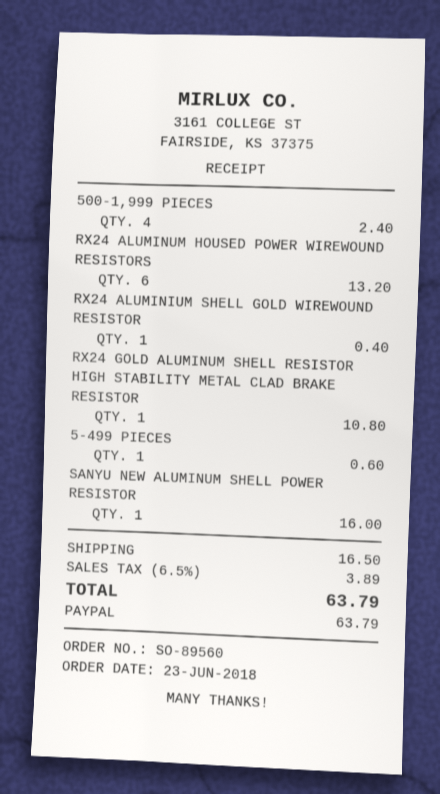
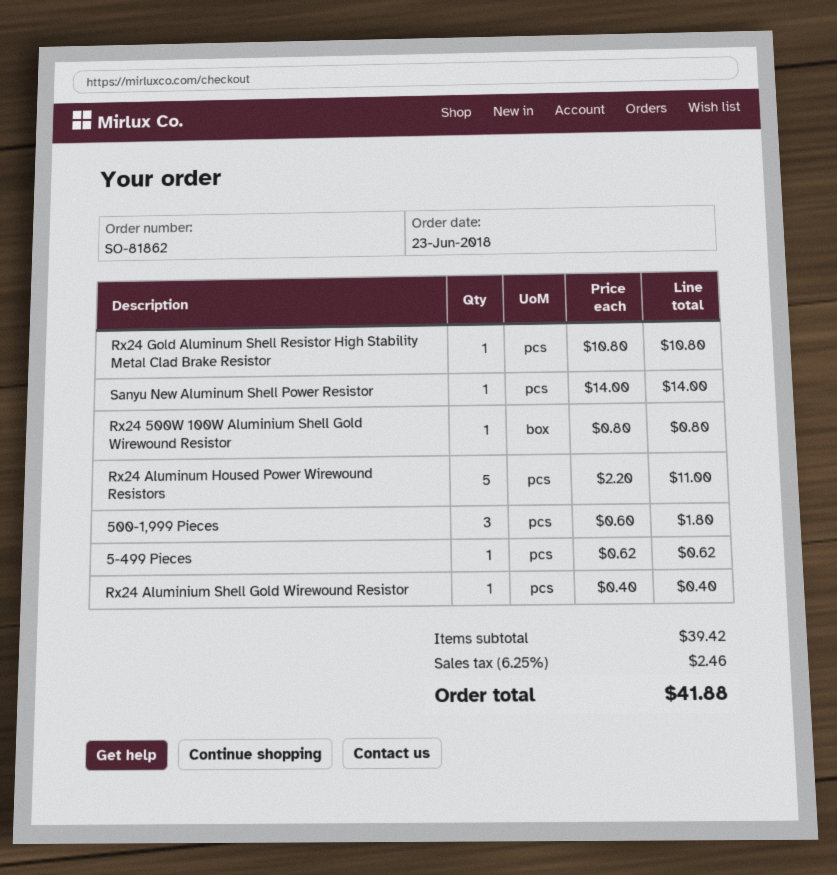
order number: SO-89560 -> SO-81862
500-1,999 PIECES: 4 for 2.40 -> 3 for 1.80
RX24 ALUMINUM HOUSED POWER WIREWOUND RESISTORS: 6 for 13.20 -> 5 for 11.00
5-499 PIECES: 1 for 0.60 -> 1 for 0.62
SANYU NEW ALUMINUM SHELL POWER RESISTOR: 1 for 16.00 -> 1 for 14.00
Rx24 500W 100W Aluminium Shell Gold Wirewound Resistor: none -> 1 for 0.80
shipping: 16.50 -> none
tax: 6.5% = 3.89 -> 6.25% = 2.46
total: 63.79 -> 41.88

